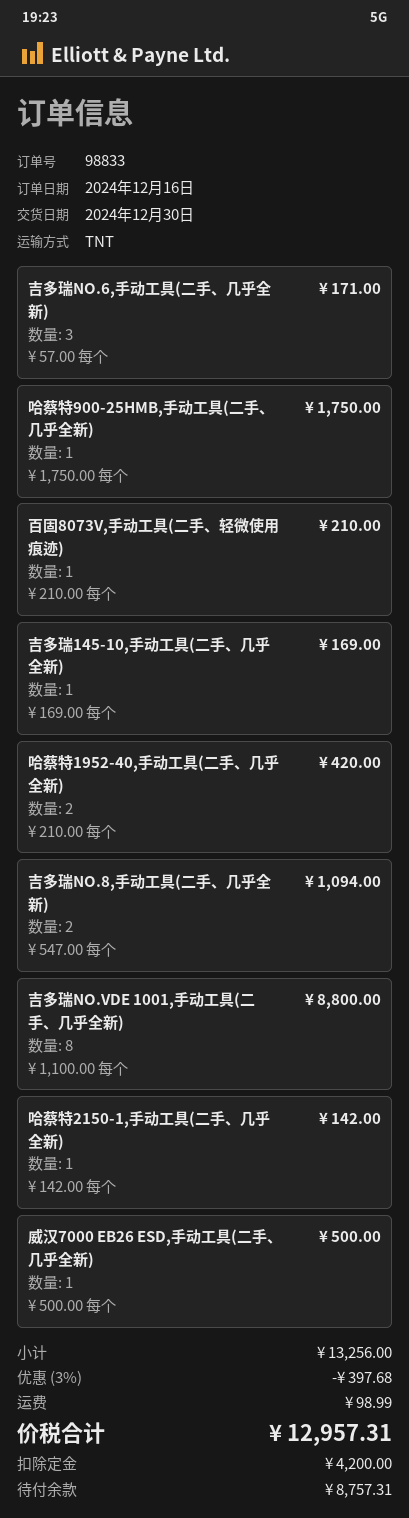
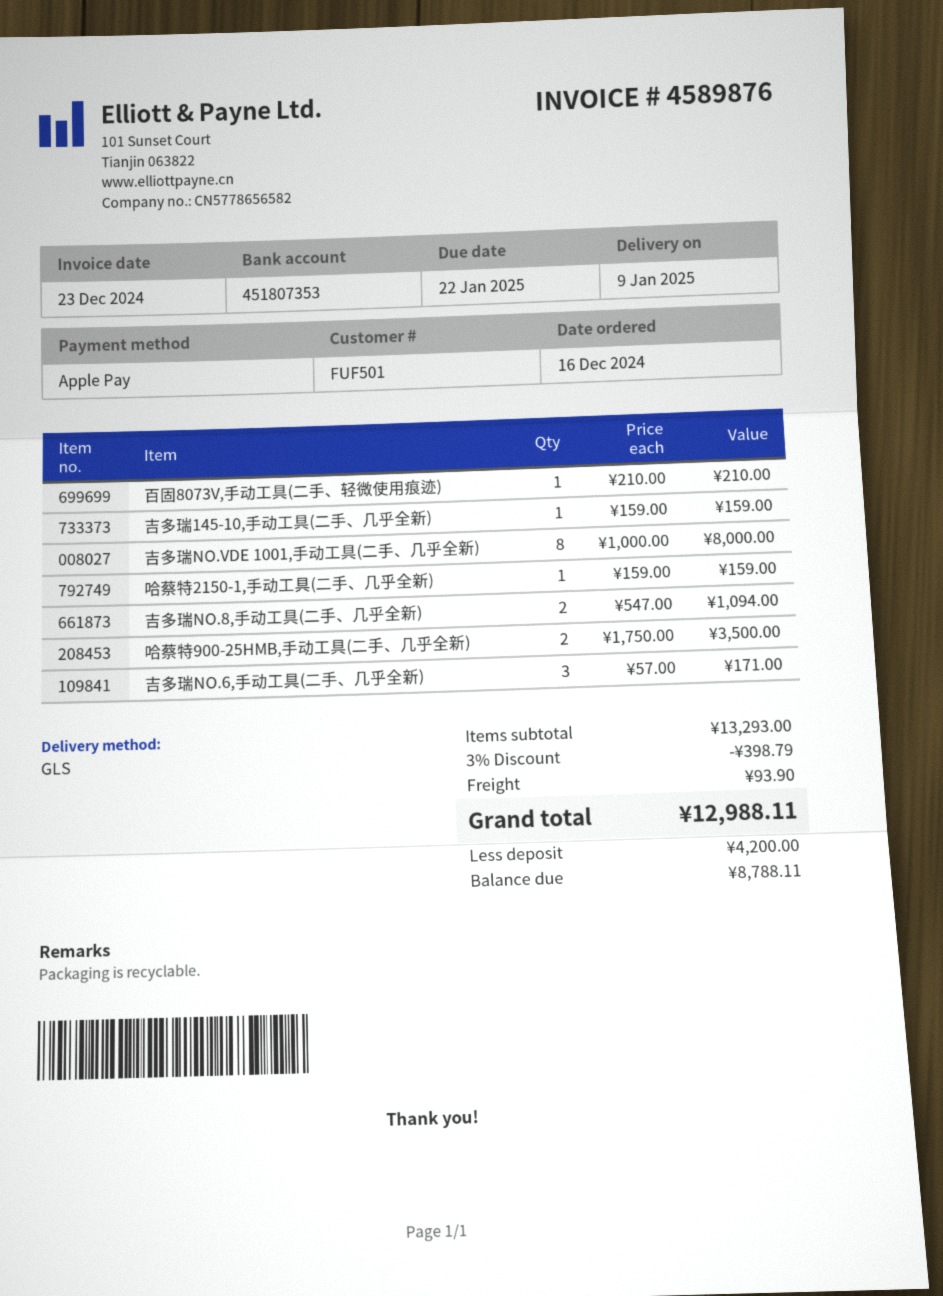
delivery date: 2024-12-30 -> 2025-01-09
shipping method: TNT -> GLS
哈蔡特900-25HMB,手动工具(二手、几乎全新): 1 x 1750.00 = 1750.00 -> 2 x 1750.00 = 3500.00
吉多瑞145-10,手动工具(二手、几乎全新): 1 x 169.00 = 169.00 -> 1 x 159.00 = 159.00
哈蔡特1952-40,手动工具(二手、几乎全新): 2 x 210.00 = 420.00 -> none
吉多瑞NO.VDE 1001,手动工具(二手、几乎全新): 8 x 1100.00 = 8800.00 -> 8 x 1000.00 = 8000.00
哈蔡特2150-1,手动工具(二手、几乎全新): 1 x 142.00 = 142.00 -> 1 x 159.00 = 159.00
威汉7000 EB26 ESD,手动工具(二手、几乎全新): 1 x 500.00 = 500.00 -> none
subtotal: 13256.00 -> 13293.00
discount: 3% = 397.68 -> 3% = 398.79
shipping: 98.99 -> 93.90
total: 12957.31 -> 12988.11
balance: 8757.31 -> 8788.11

